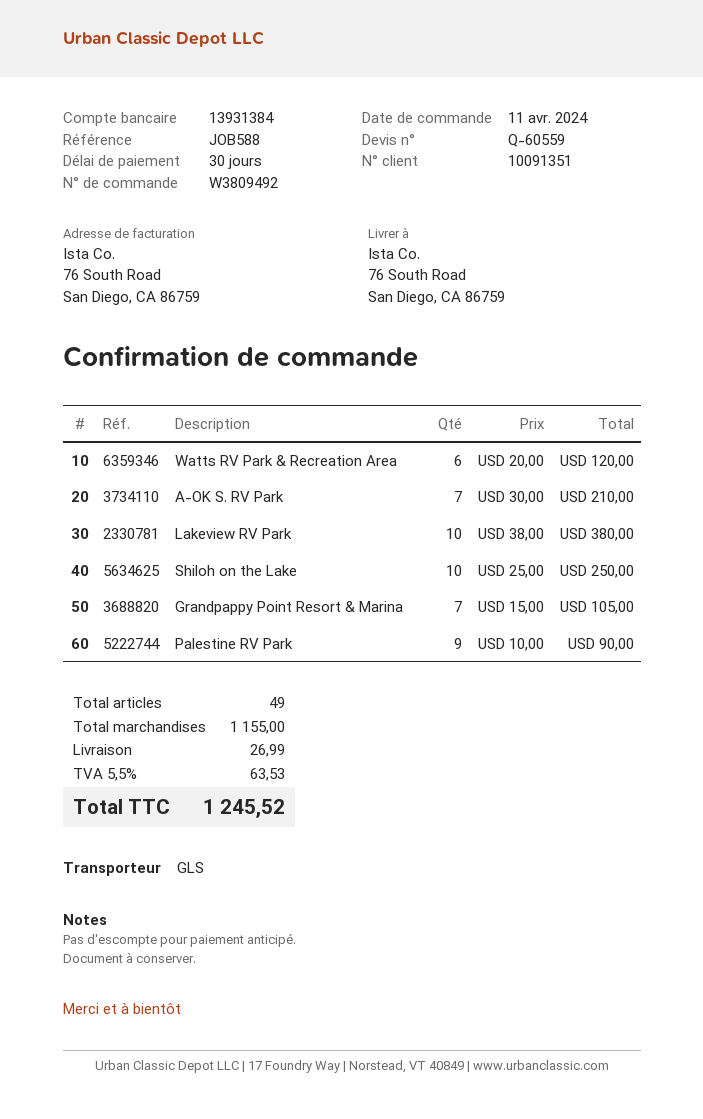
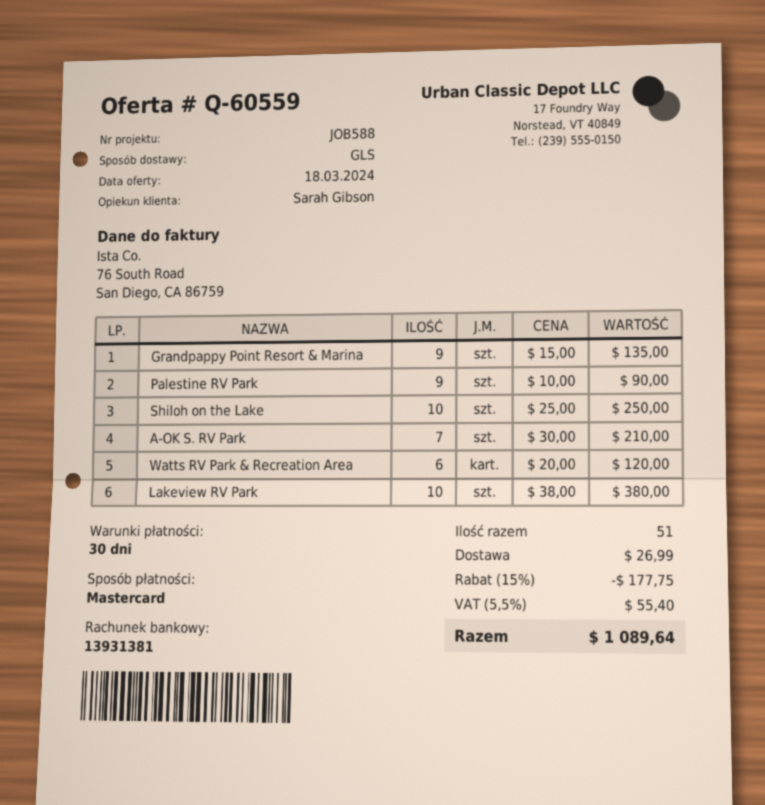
bank account: 13931384 -> 13931381
Grandpappy Point Resort & Marina: 7 x 15.00 = 105.00 -> 9 x 15.00 = 135.00
total quantity: 49 -> 51
discount: none -> 15% = 177.75
tax: 5.5% = 63.53 -> 5.5% = 55.40
total: 1245.52 -> 1089.64

